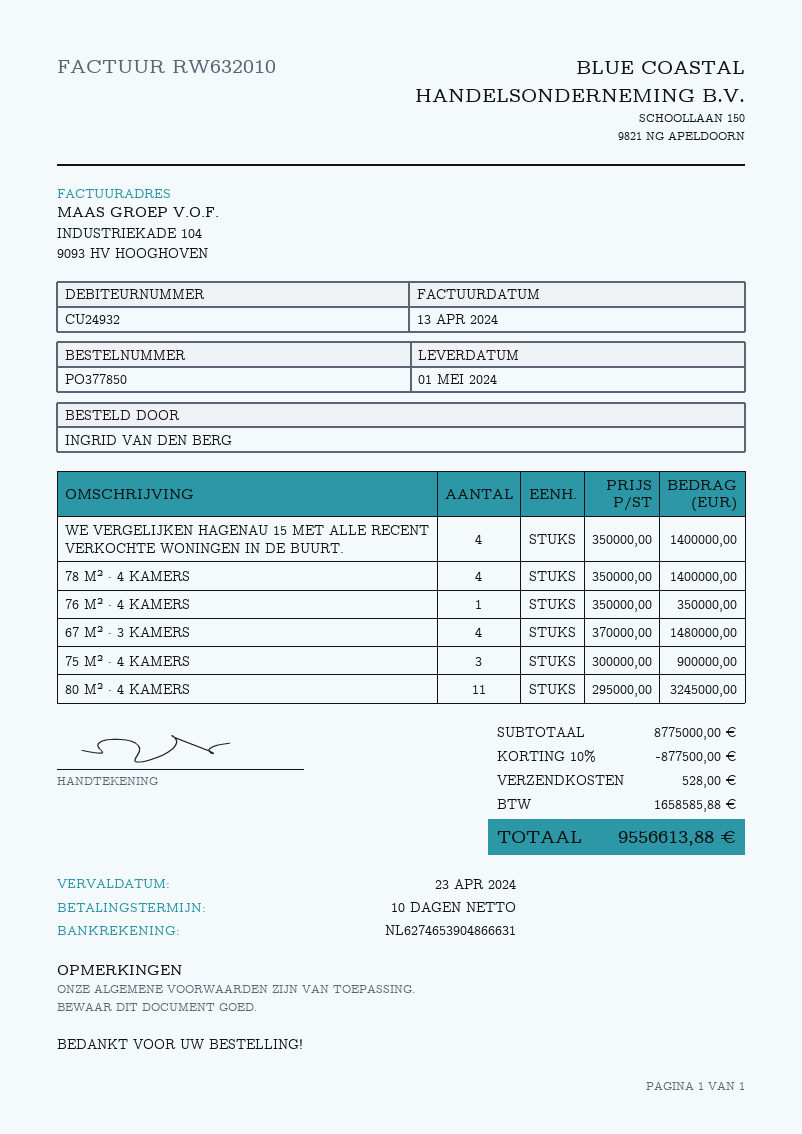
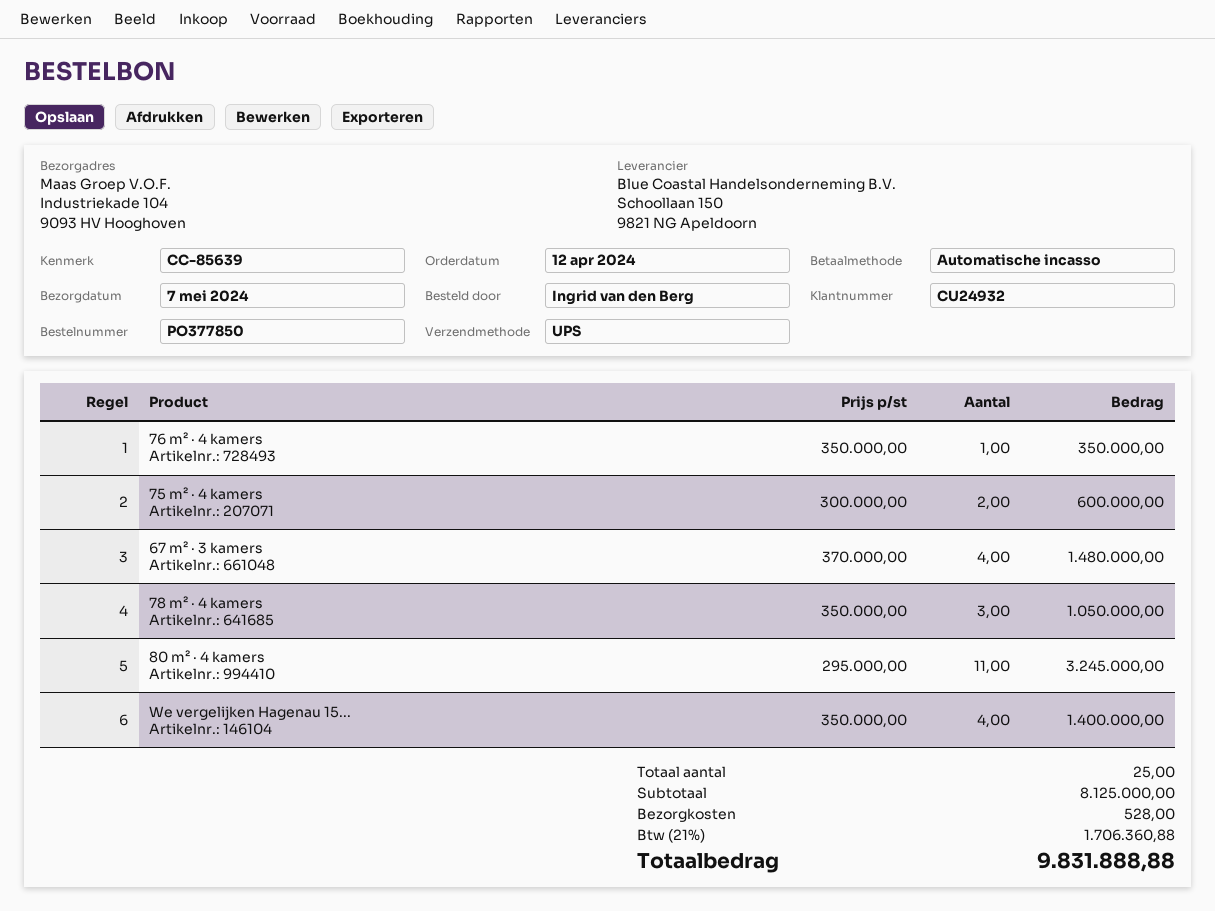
delivery date: 2024-05-01 -> 2024-05-07
78 M² · 4 KAMERS: 4 x 350000.00 = 1400000.00 -> 3 x 350000.00 = 1050000.00
75 M² · 4 KAMERS: 3 x 300000.00 = 900000.00 -> 2 x 300000.00 = 600000.00
subtotal: 8775000.00 -> 8125000.00
discount: 10% = 877500.00 -> none
tax: 1658585.88 -> 1706360.88
total: 9556613.88 -> 9831888.88

